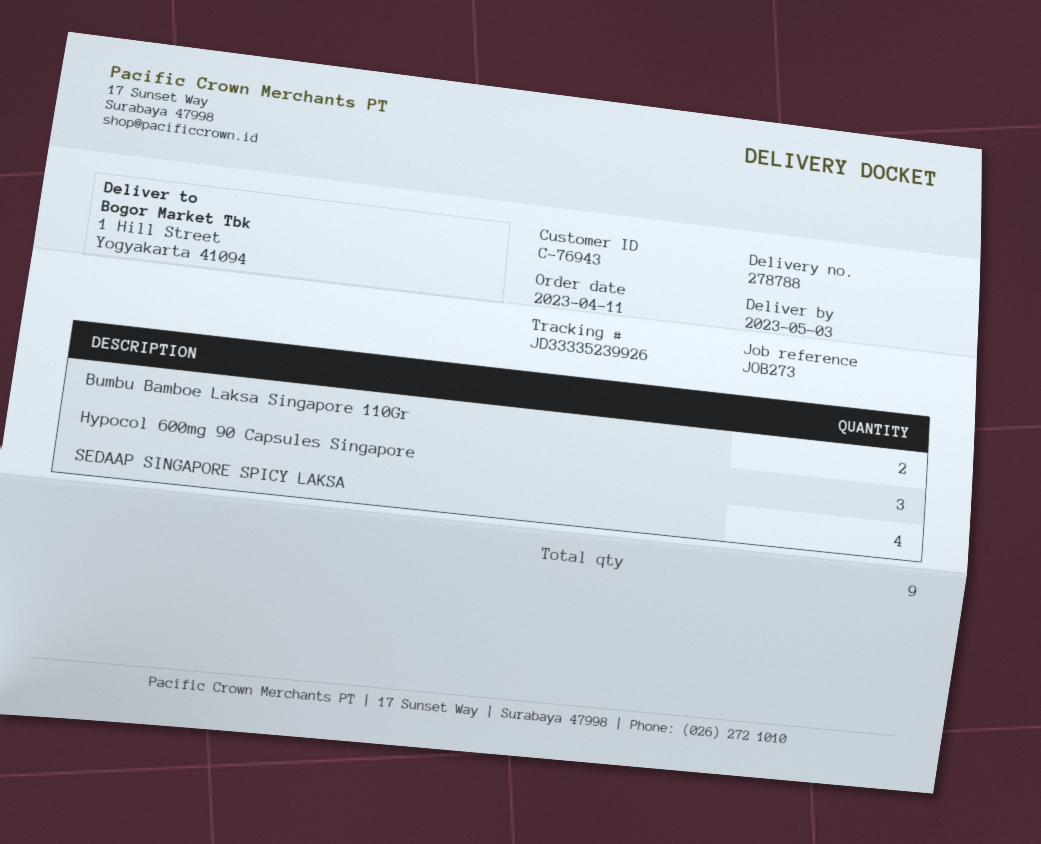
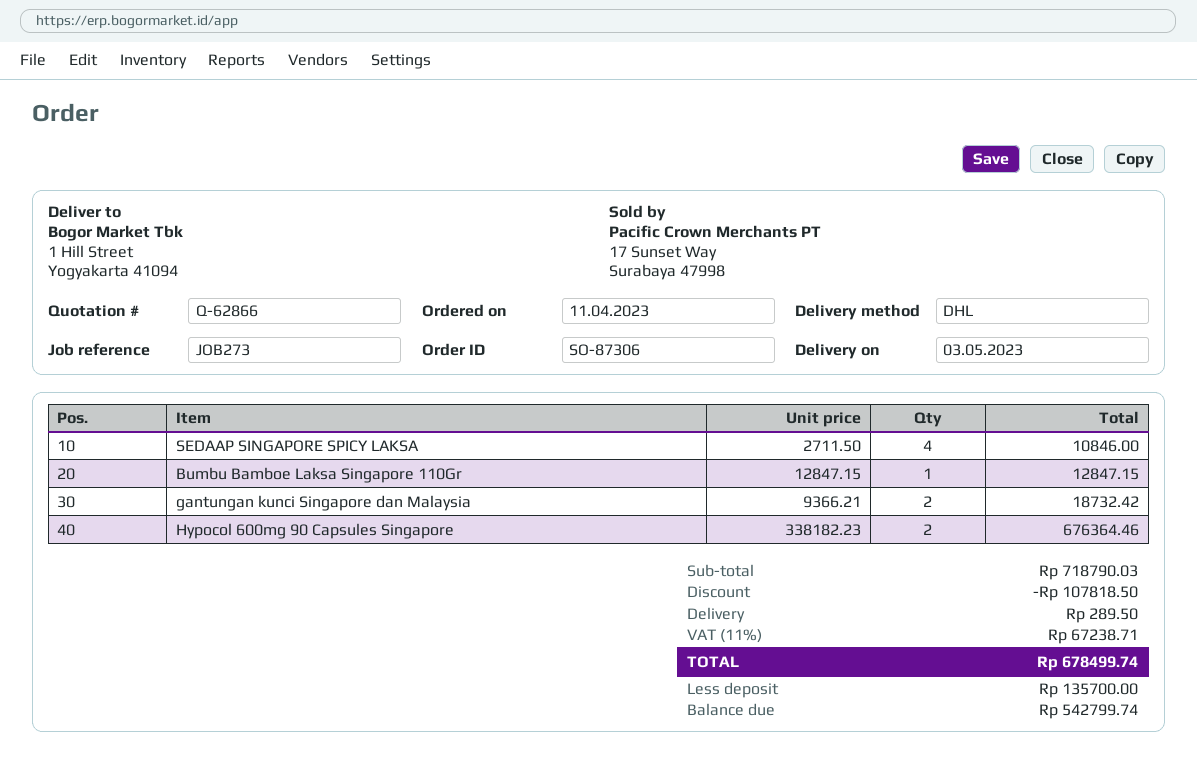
Bumbu Bamboe Laksa Singapore 110Gr: 2 -> 1
Hypocol 600mg 90 Capsules Singapore: 3 -> 2
gantungan kunci Singapore dan Malaysia: none -> 2

